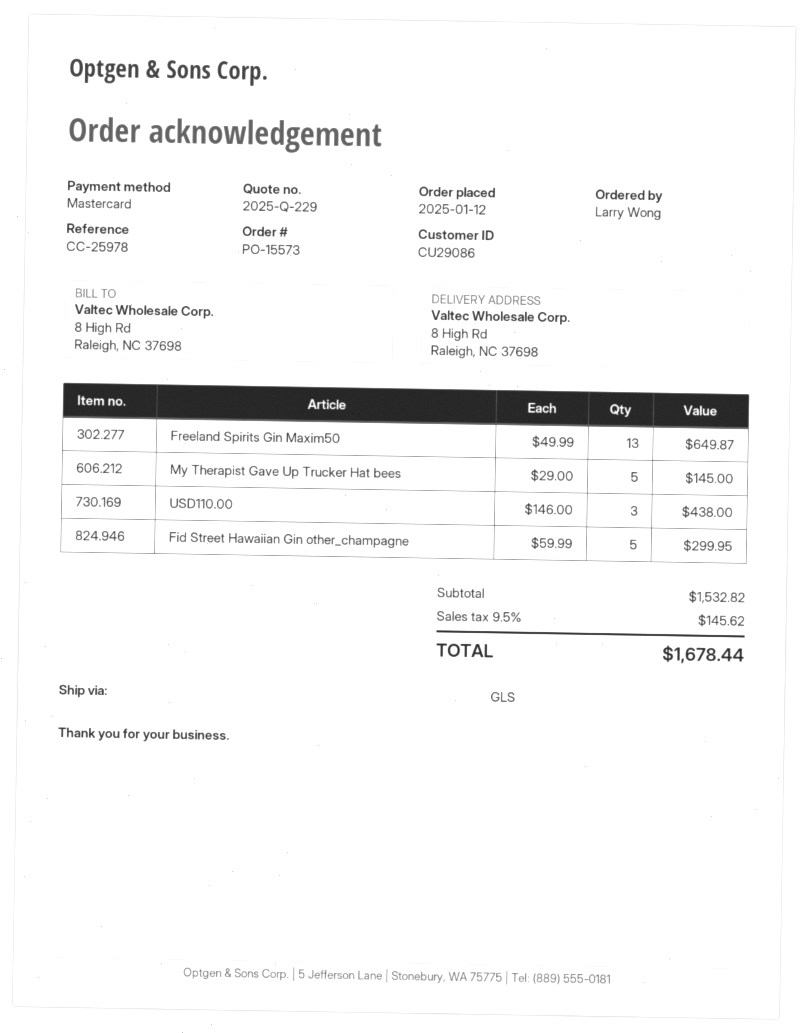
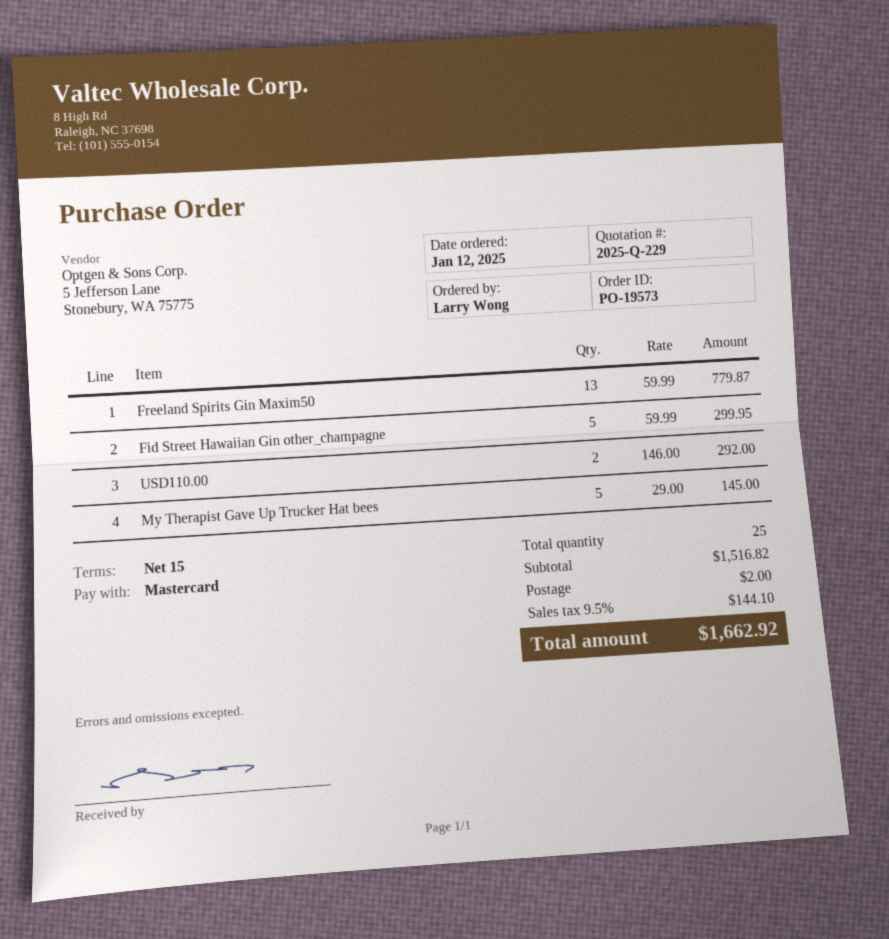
order number: PO-15573 -> PO-19573
Freeland Spirits Gin Maxim50: 13 x 49.99 = 649.87 -> 13 x 59.99 = 779.87
USD110.00: 3 x 146.00 = 438.00 -> 2 x 146.00 = 292.00
subtotal: 1532.82 -> 1516.82
shipping: none -> 2.00
tax: 9.5% = 145.62 -> 9.5% = 144.10
total: 1678.44 -> 1662.92

